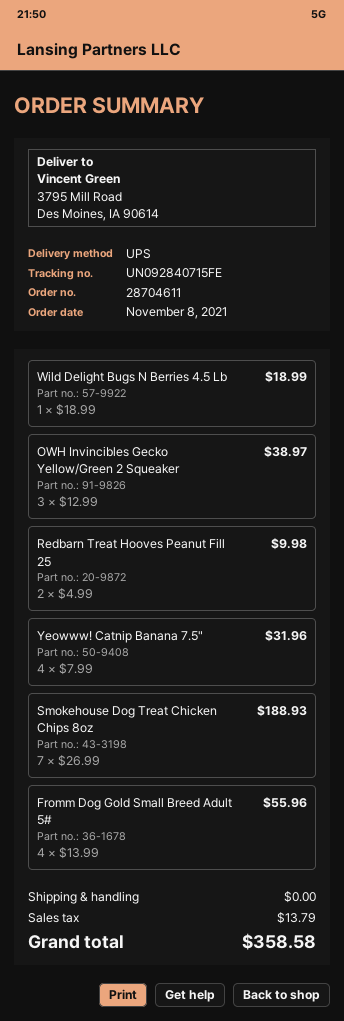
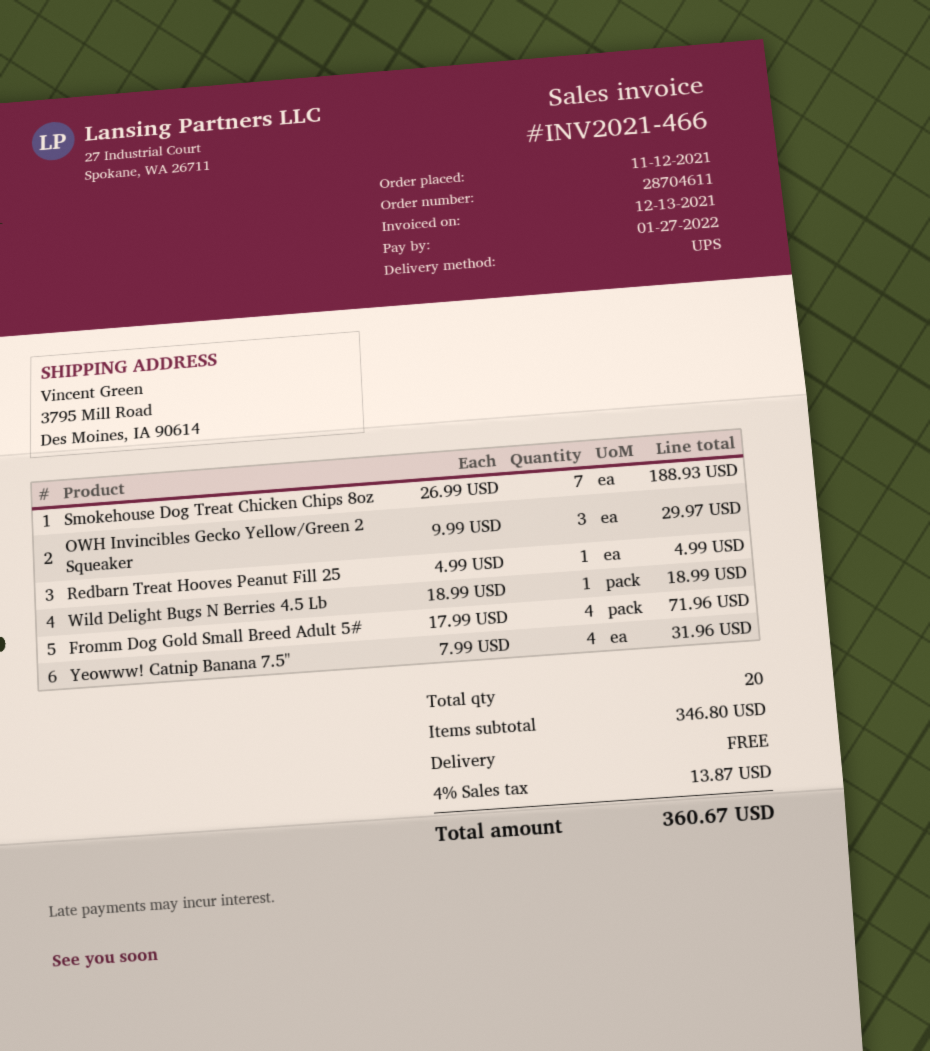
order date: 2021-11-08 -> 2021-11-12
OWH Invincibles Gecko Yellow/Green 2 Squeaker: 3 x 12.99 = 38.97 -> 3 x 9.99 = 29.97
Redbarn Treat Hooves Peanut Fill 25: 2 x 4.99 = 9.98 -> 1 x 4.99 = 4.99
Fromm Dog Gold Small Breed Adult 5#: 4 x 13.99 = 55.96 -> 4 x 17.99 = 71.96
tax: 13.79 -> 13.87
total: 358.58 -> 360.67

